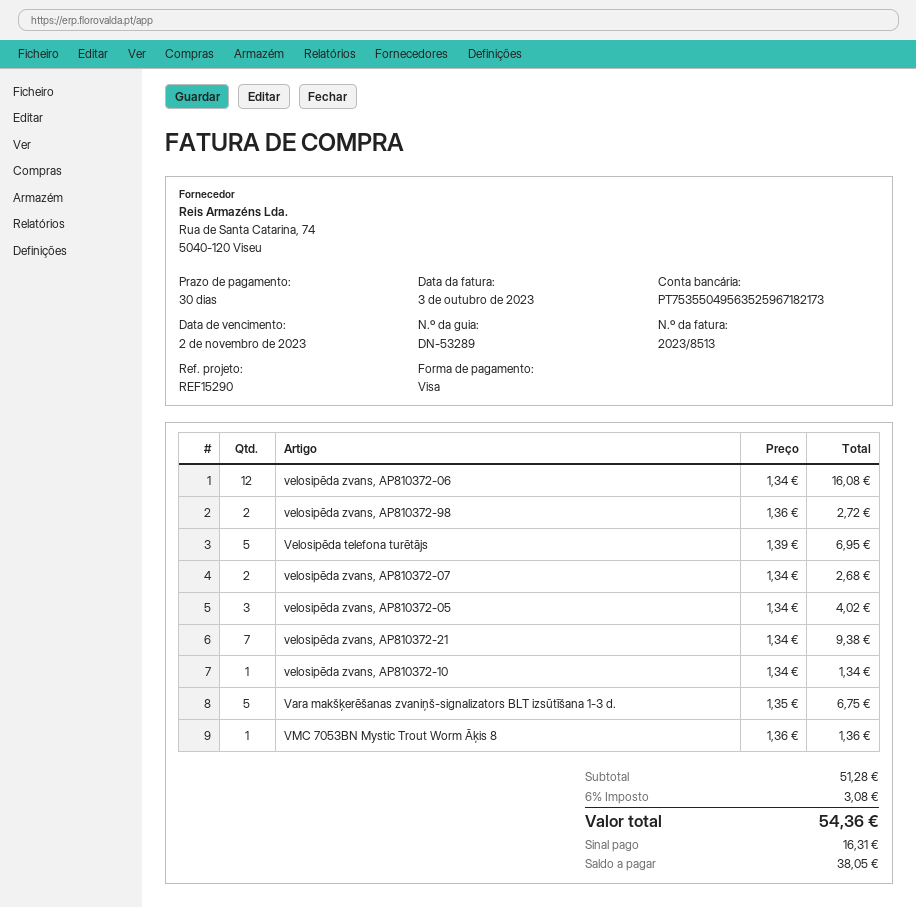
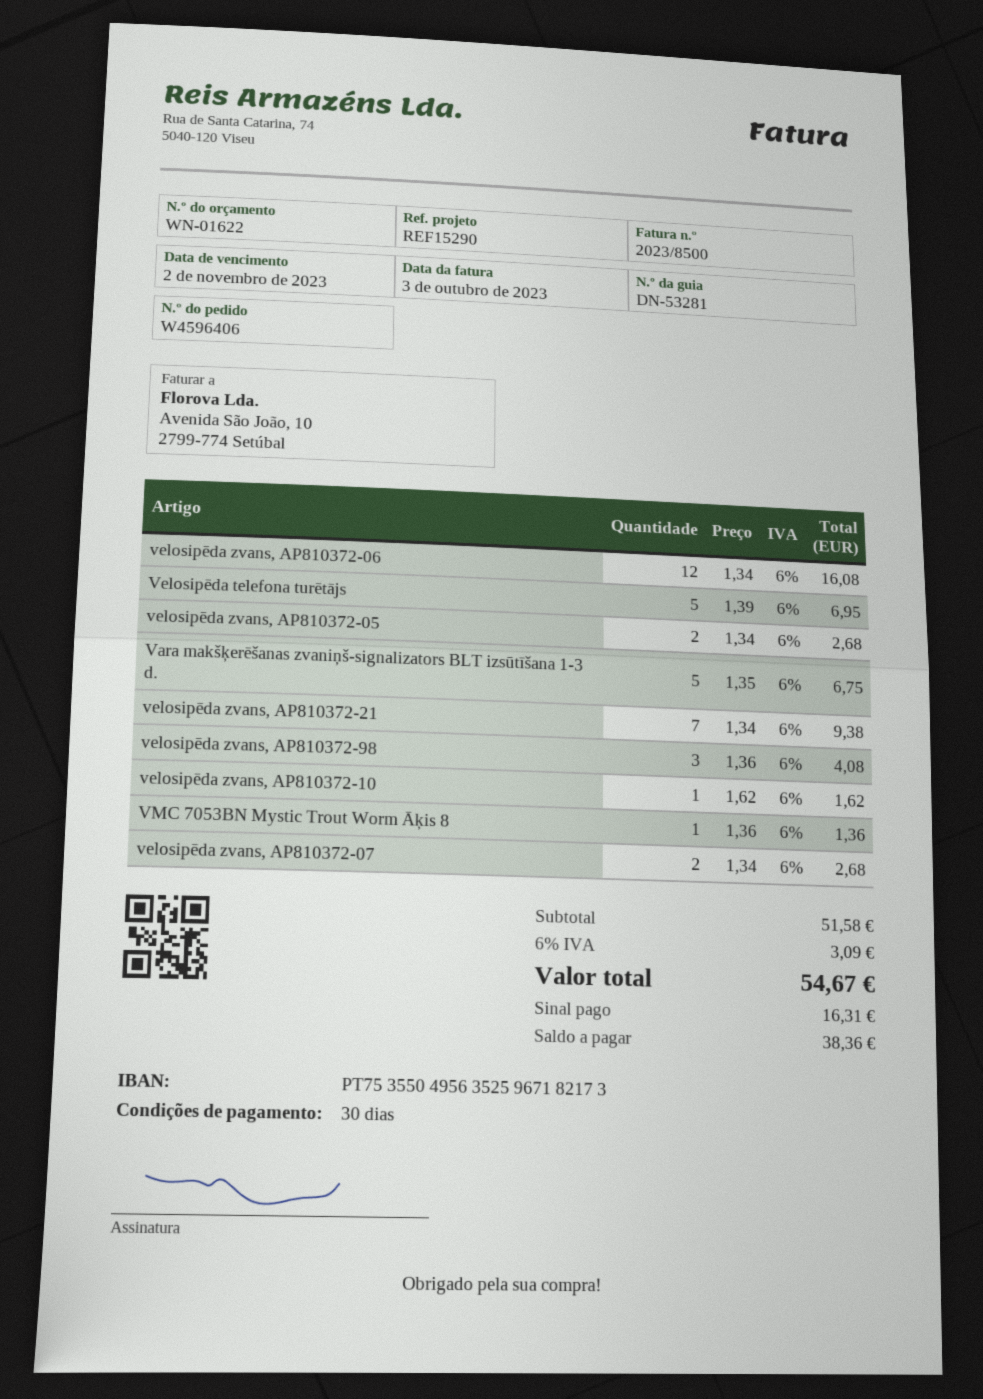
delivery note number: DN-53289 -> DN-53281
invoice number: 2023/8513 -> 2023/8500
velosipēda zvans, AP810372-98: 2 x 1.36 = 2.72 -> 3 x 1.36 = 4.08
velosipēda zvans, AP810372-05: 3 x 1.34 = 4.02 -> 2 x 1.34 = 2.68
velosipēda zvans, AP810372-10: 1 x 1.34 = 1.34 -> 1 x 1.62 = 1.62
subtotal: 51.28 -> 51.58
tax: 6% = 3.08 -> 6% = 3.09
total: 54.36 -> 54.67
balance: 38.05 -> 38.36

